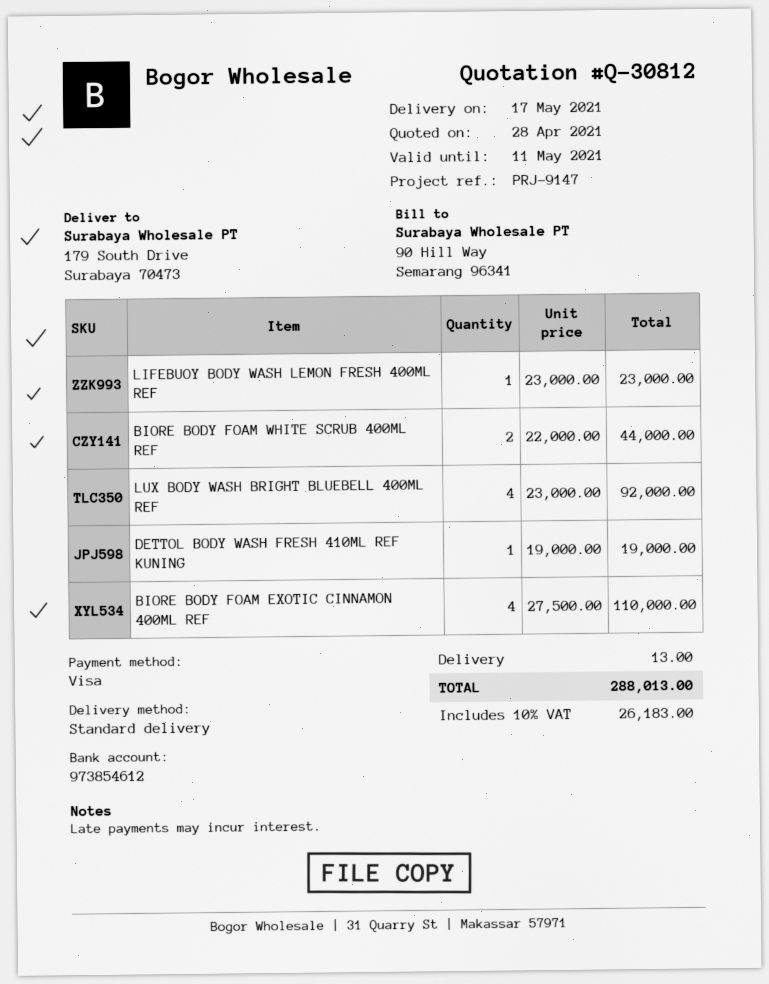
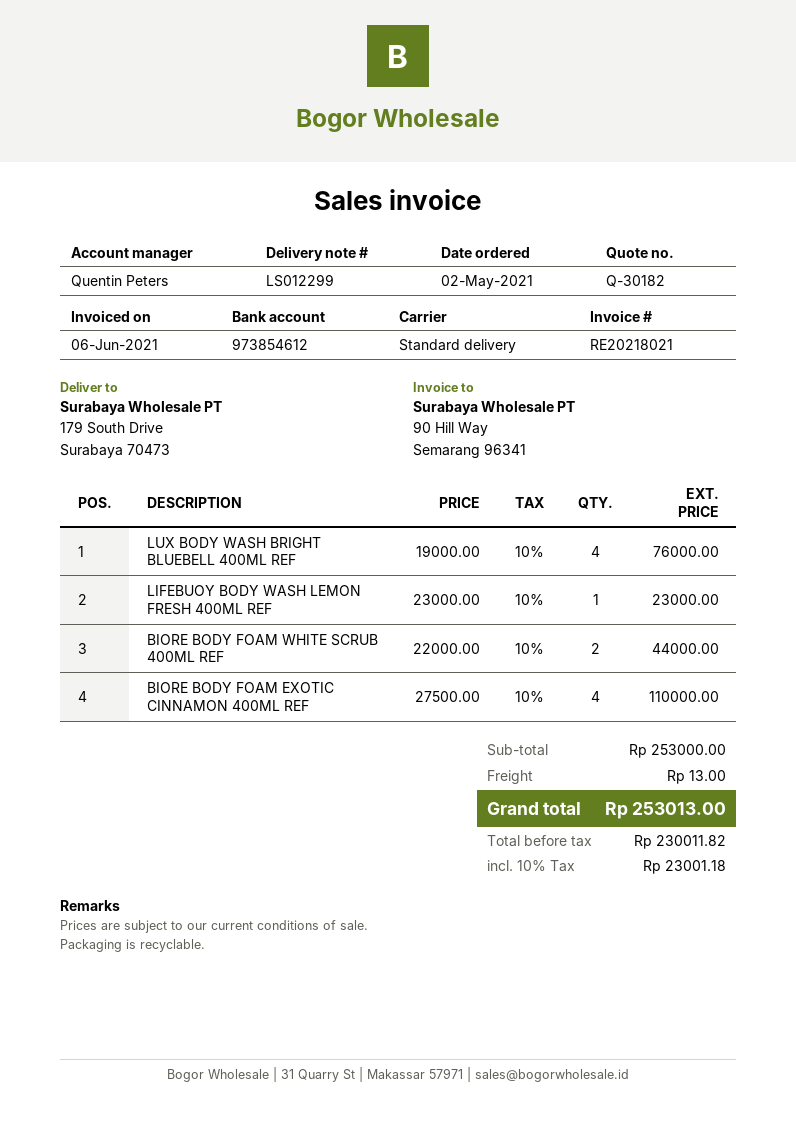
quote number: Q-30812 -> Q-30182
LUX BODY WASH BRIGHT BLUEBELL 400ML REF: 4 x 23000.00 = 92000.00 -> 4 x 19000.00 = 76000.00
DETTOL BODY WASH FRESH 410ML REF KUNING: 1 x 19000.00 = 19000.00 -> none
tax: 10% = 26183.00 -> 10% = 23001.18
total: 288013.00 -> 253013.00

